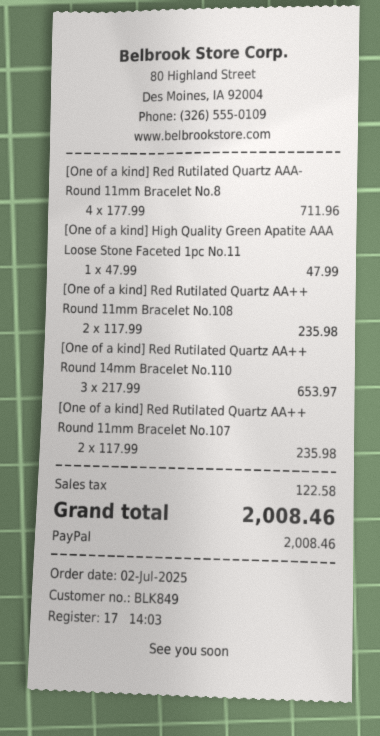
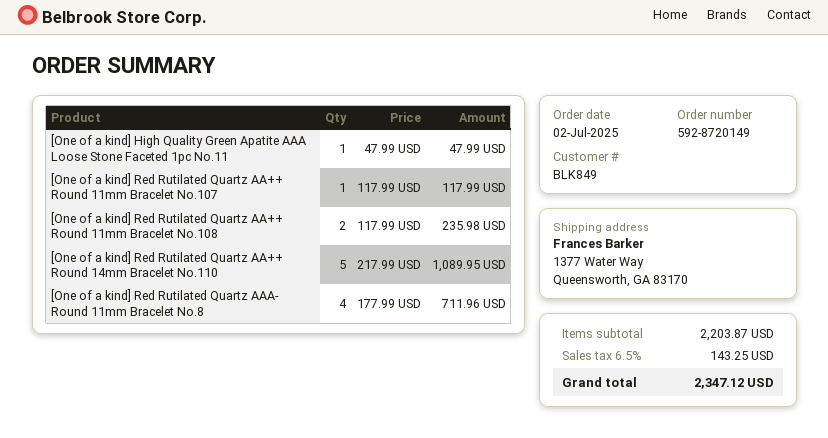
[One of a kind] Red Rutilated Quartz AA++ Round 14mm Bracelet No.110: 3 x 217.99 = 653.97 -> 5 x 217.99 = 1089.95
[One of a kind] Red Rutilated Quartz AA++ Round 11mm Bracelet No.107: 2 x 117.99 = 235.98 -> 1 x 117.99 = 117.99
tax: 122.58 -> 143.25
total: 2008.46 -> 2347.12

